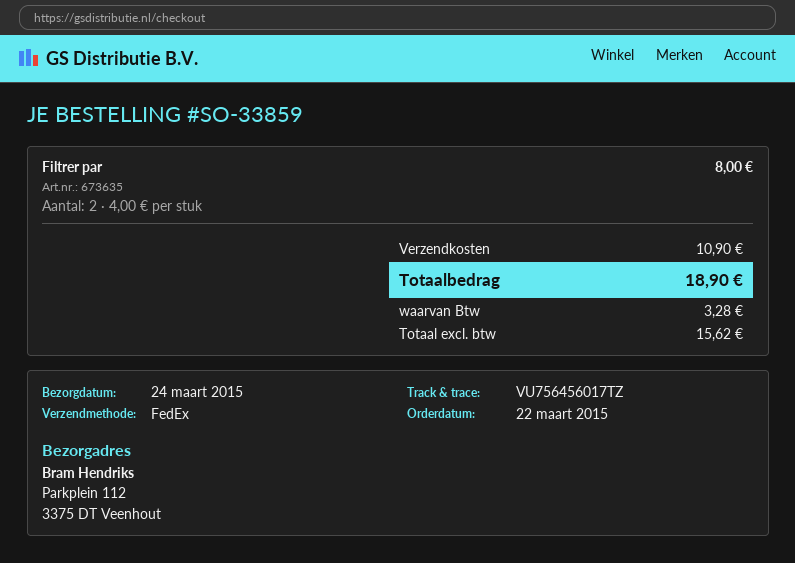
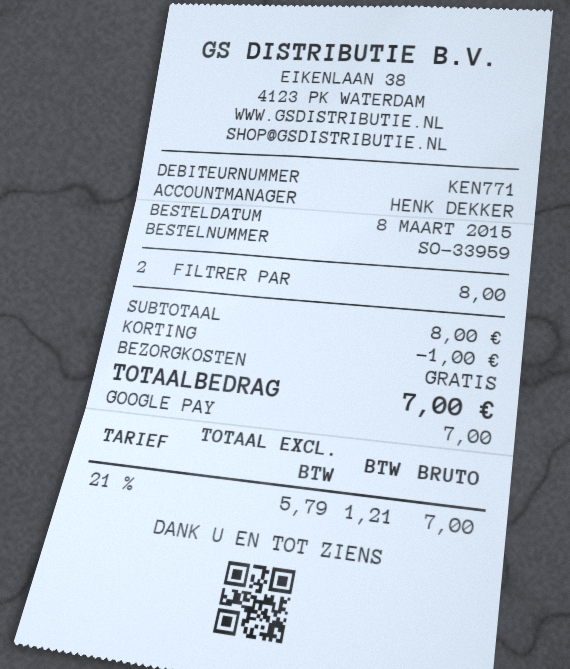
order number: SO-33859 -> SO-33959
order date: 2015-03-22 -> 2015-03-08
discount: none -> 1.00
shipping: 10.90 -> 0.00
net: 15.62 -> 5.79
tax: 3.28 -> 1.21
total: 18.90 -> 7.00

